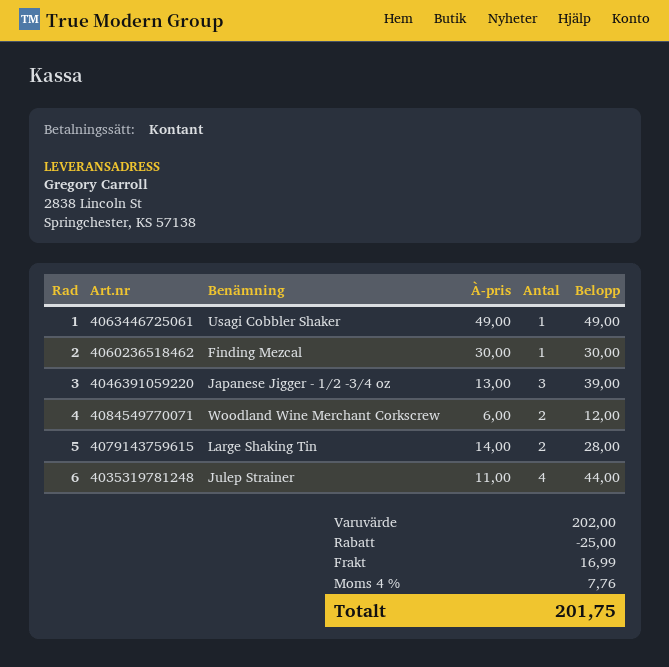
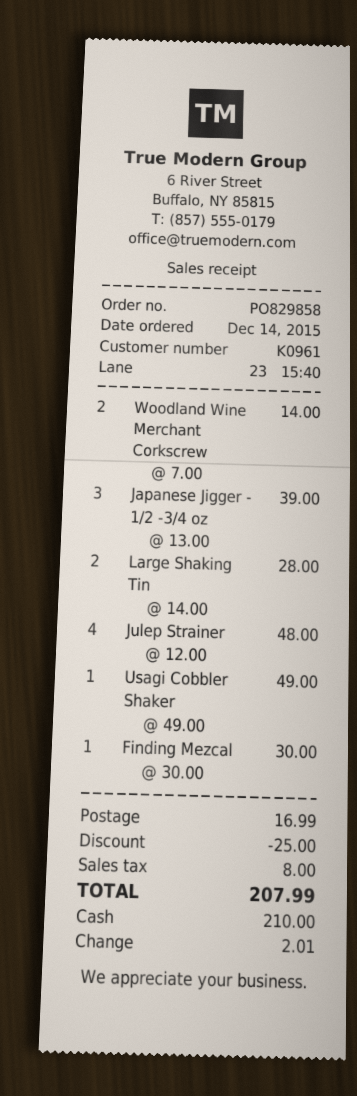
Woodland Wine Merchant Corkscrew: 2 x 6.00 = 12.00 -> 2 x 7.00 = 14.00
Julep Strainer: 4 x 11.00 = 44.00 -> 4 x 12.00 = 48.00
tax: 7.76 -> 8.00
total: 201.75 -> 207.99

